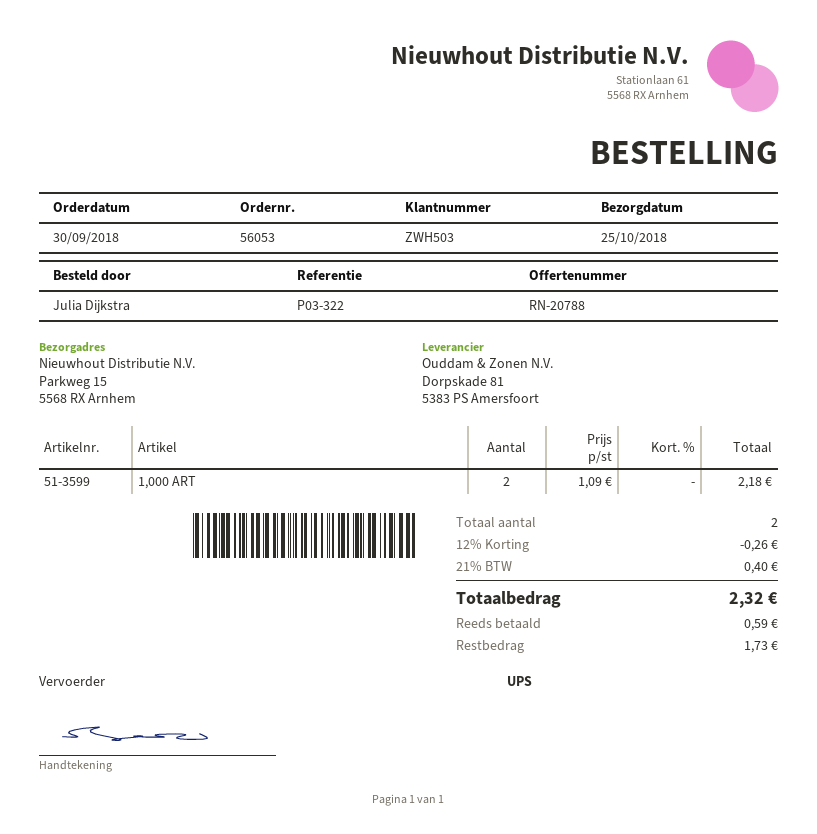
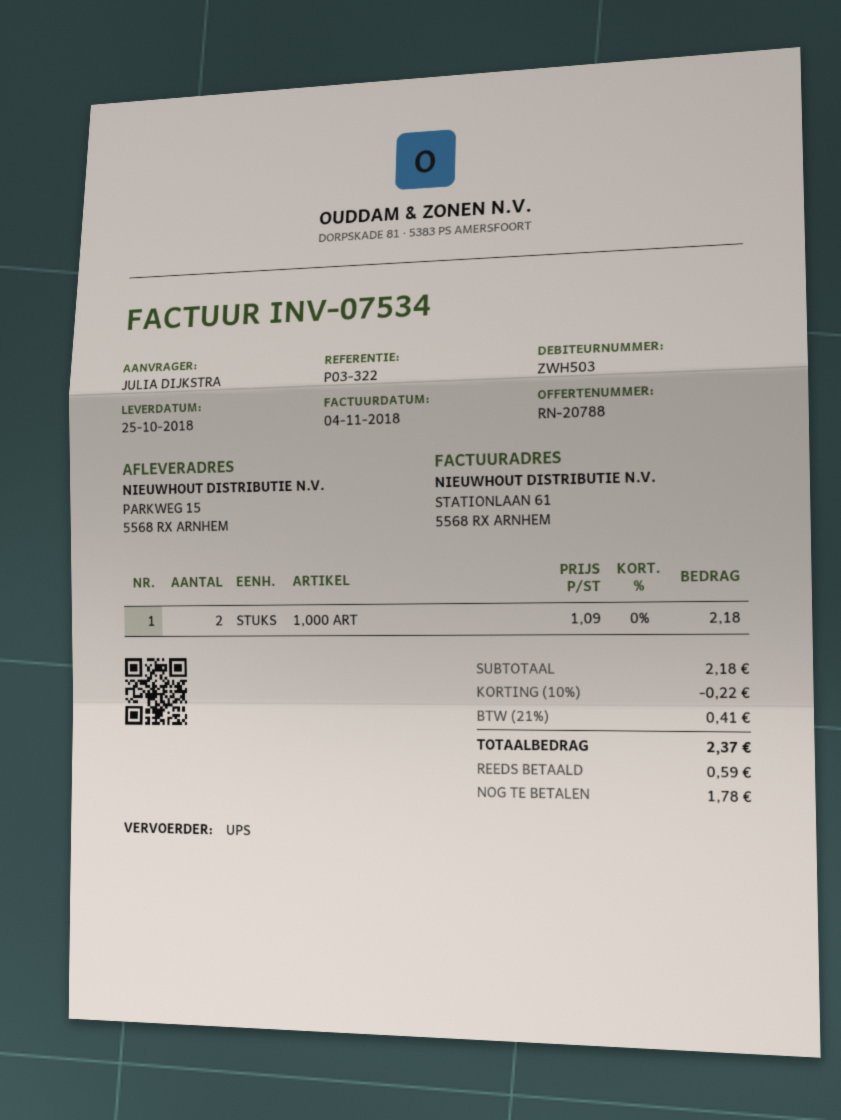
discount: 12% = 0.26 -> 10% = 0.22
tax: 21% = 0.40 -> 21% = 0.41
total: 2.32 -> 2.37
balance: 1.73 -> 1.78

